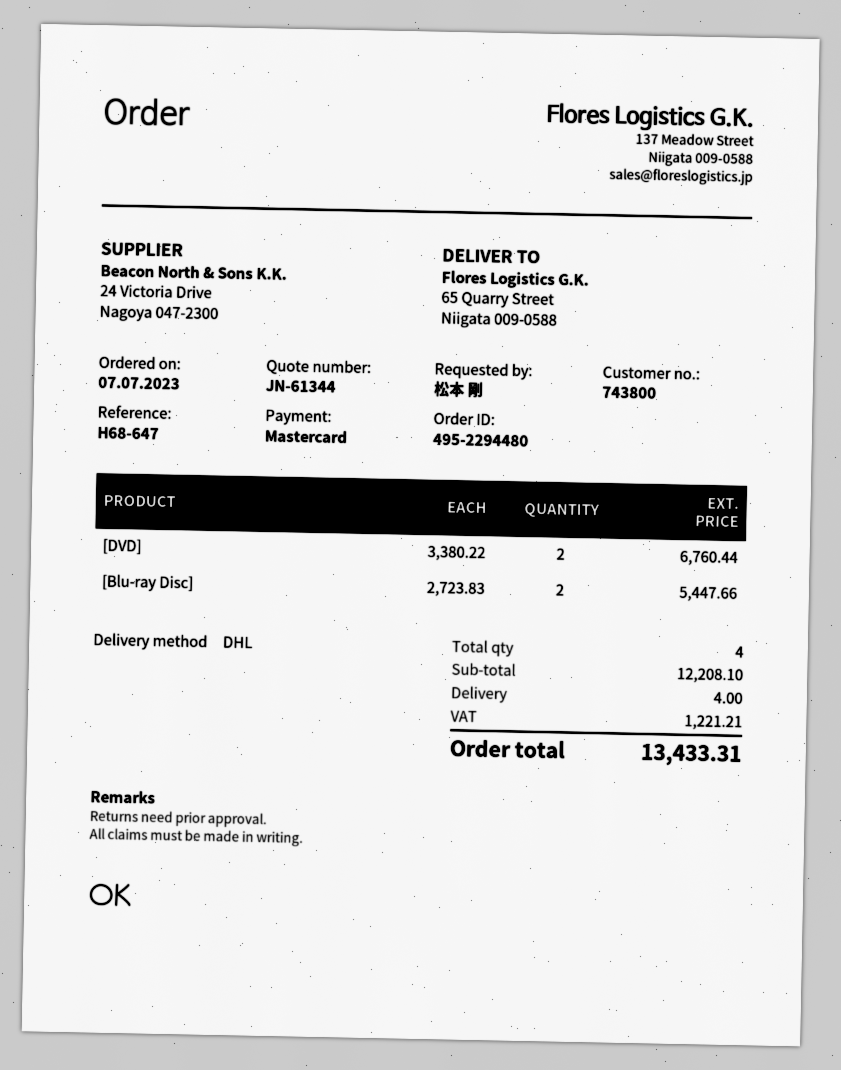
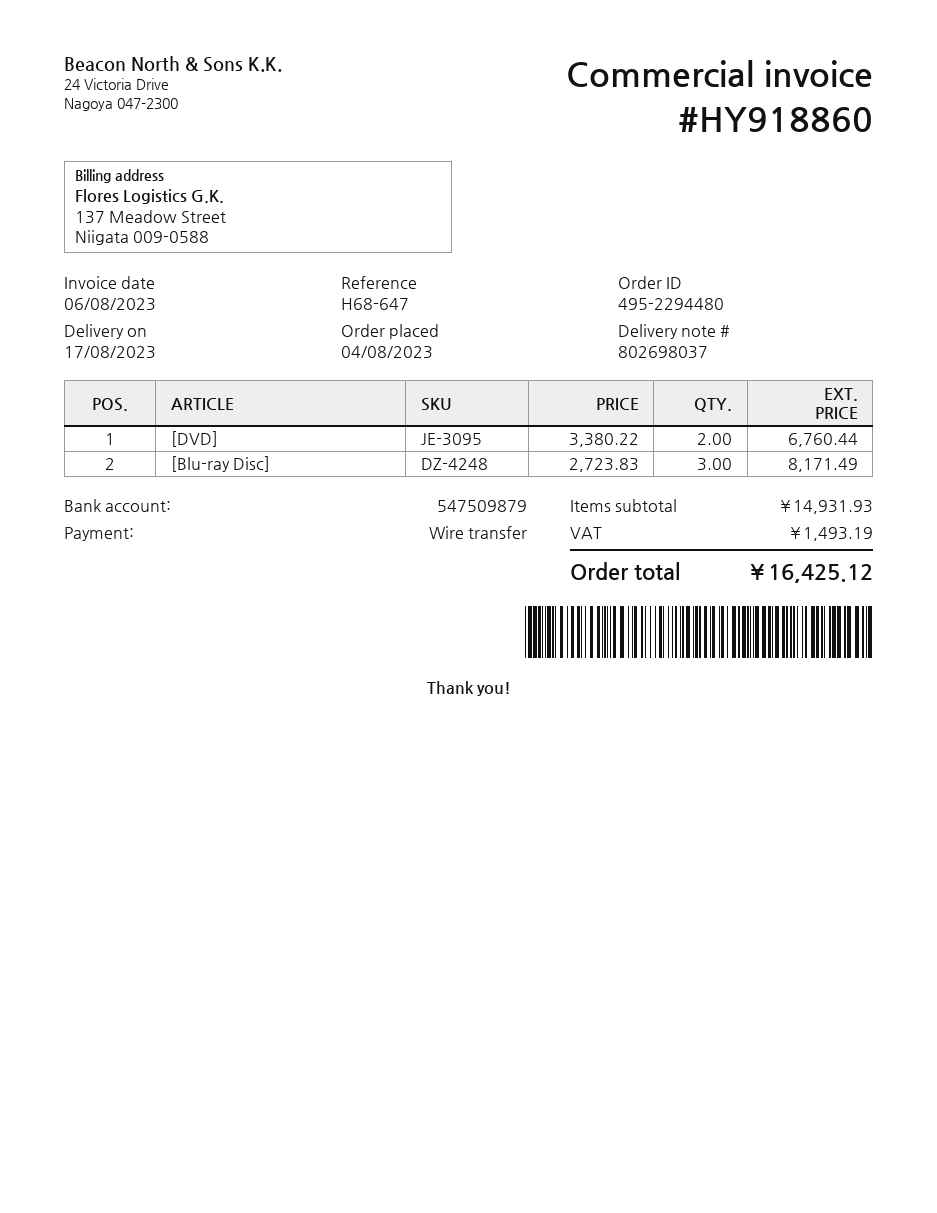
order date: 2023-07-07 -> 2023-08-04
payment method: Mastercard -> bank transfer
[Blu-ray Disc]: 2 x 2723.83 = 5447.66 -> 3 x 2723.83 = 8171.49
subtotal: 12208.10 -> 14931.93
shipping: 4.00 -> none
tax: 1221.21 -> 1493.19
total: 13433.31 -> 16425.12

